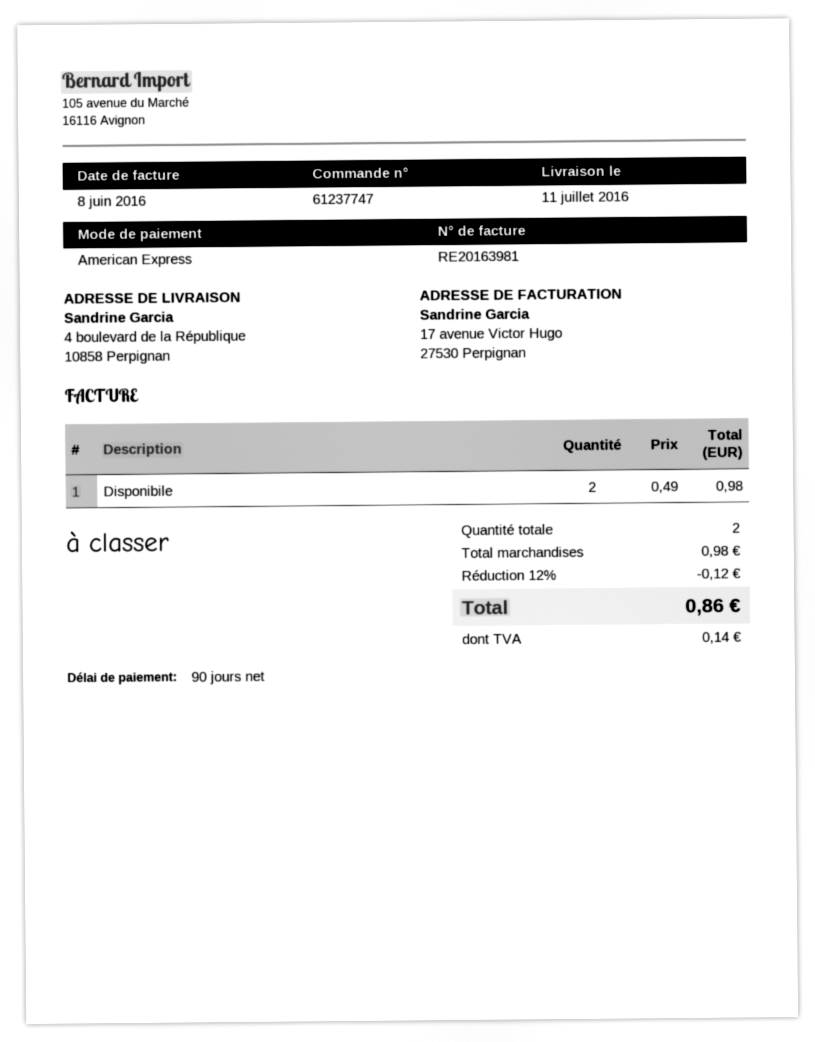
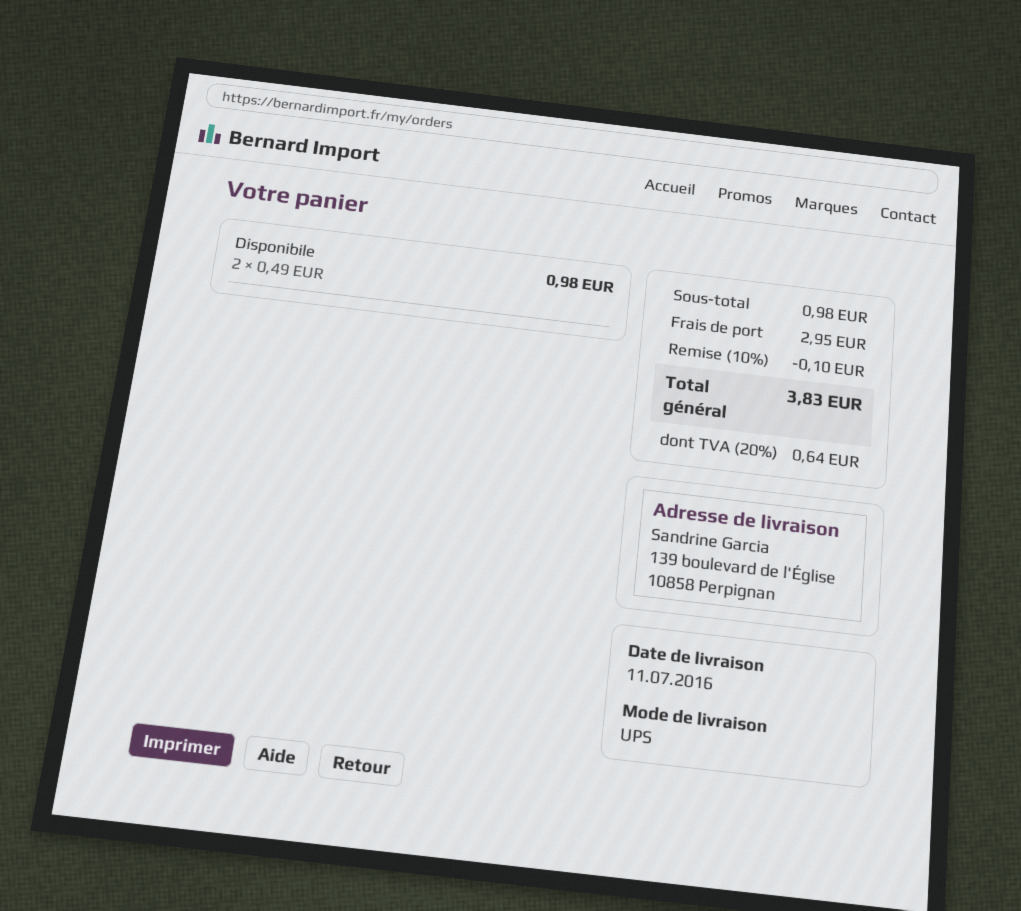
ship to: 4 boulevard de la République, 10858 Perpignan -> 139 boulevard de l'Église, 10858 Perpignan
discount: 12% = 0.12 -> 10% = 0.10
shipping: none -> 2.95
tax: 0.14 -> 0.64
total: 0.86 -> 3.83

